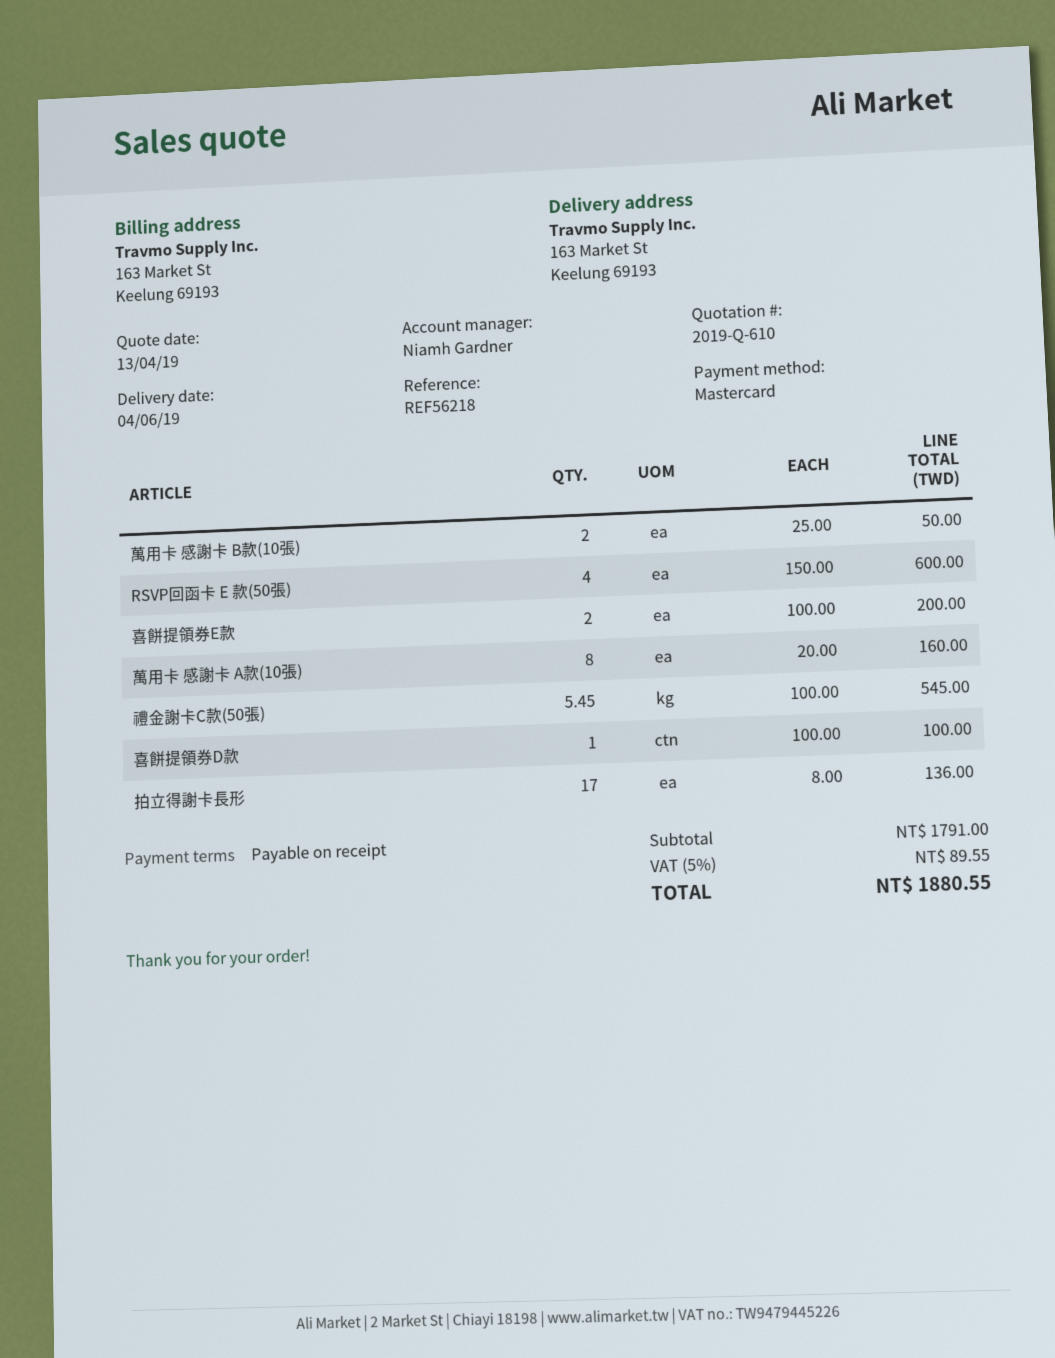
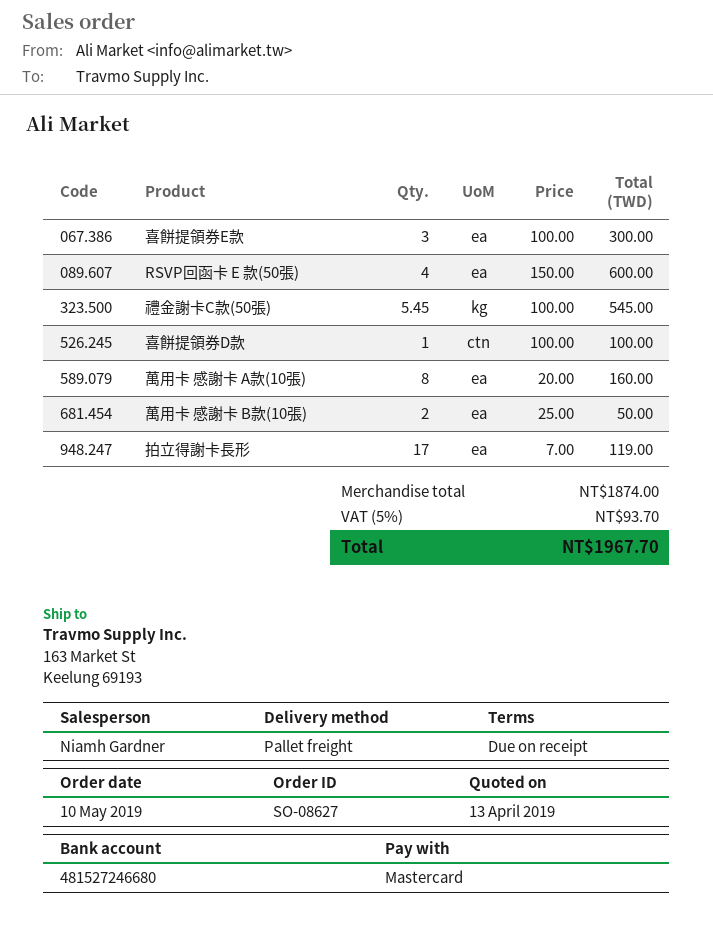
喜餅提領券E款: 2 x 100.00 = 200.00 -> 3 x 100.00 = 300.00
拍立得謝卡長形: 17 x 8.00 = 136.00 -> 17 x 7.00 = 119.00
subtotal: 1791.00 -> 1874.00
tax: 5% = 89.55 -> 5% = 93.70
total: 1880.55 -> 1967.70

